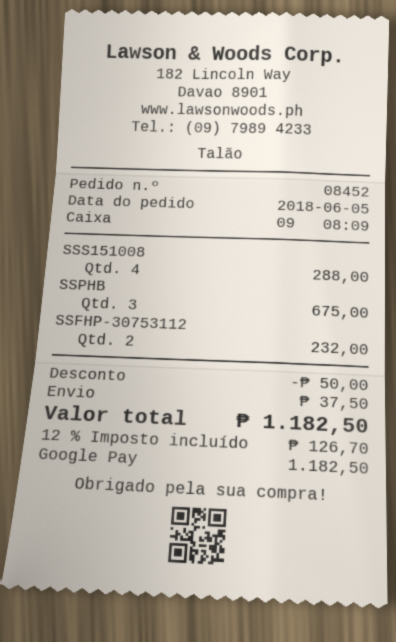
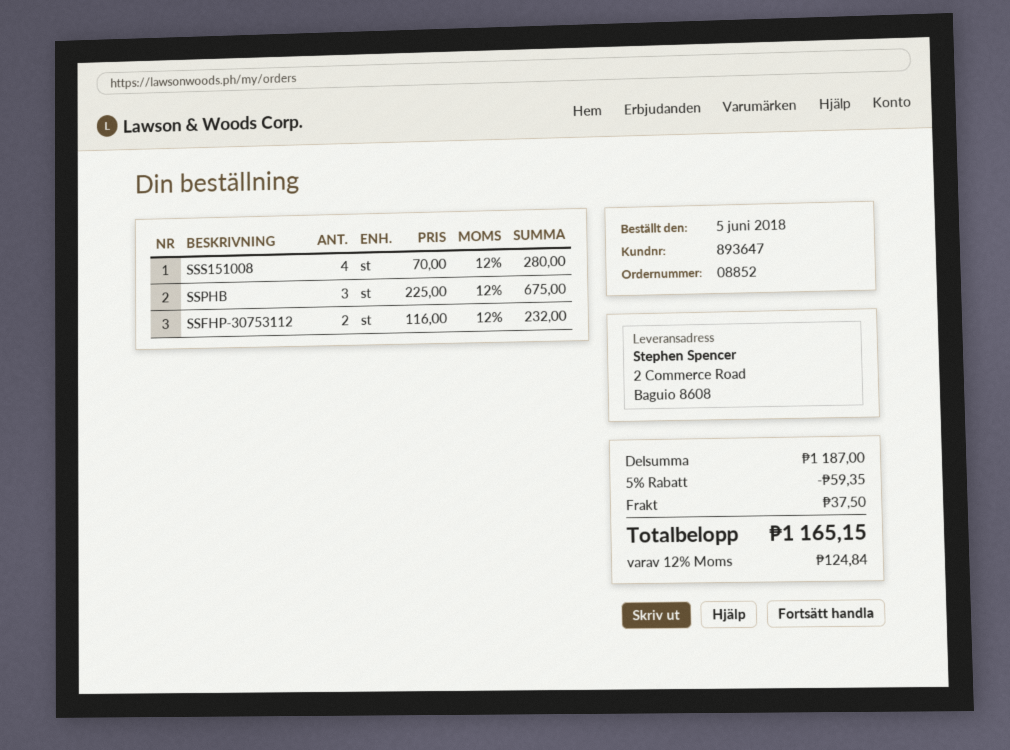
order number: 08452 -> 08852
SSS151008: 4 for 288.00 -> 4 for 280.00
discount: 50.00 -> 59.35
tax: 12% = 126.70 -> 12% = 124.84
total: 1182.50 -> 1165.15

